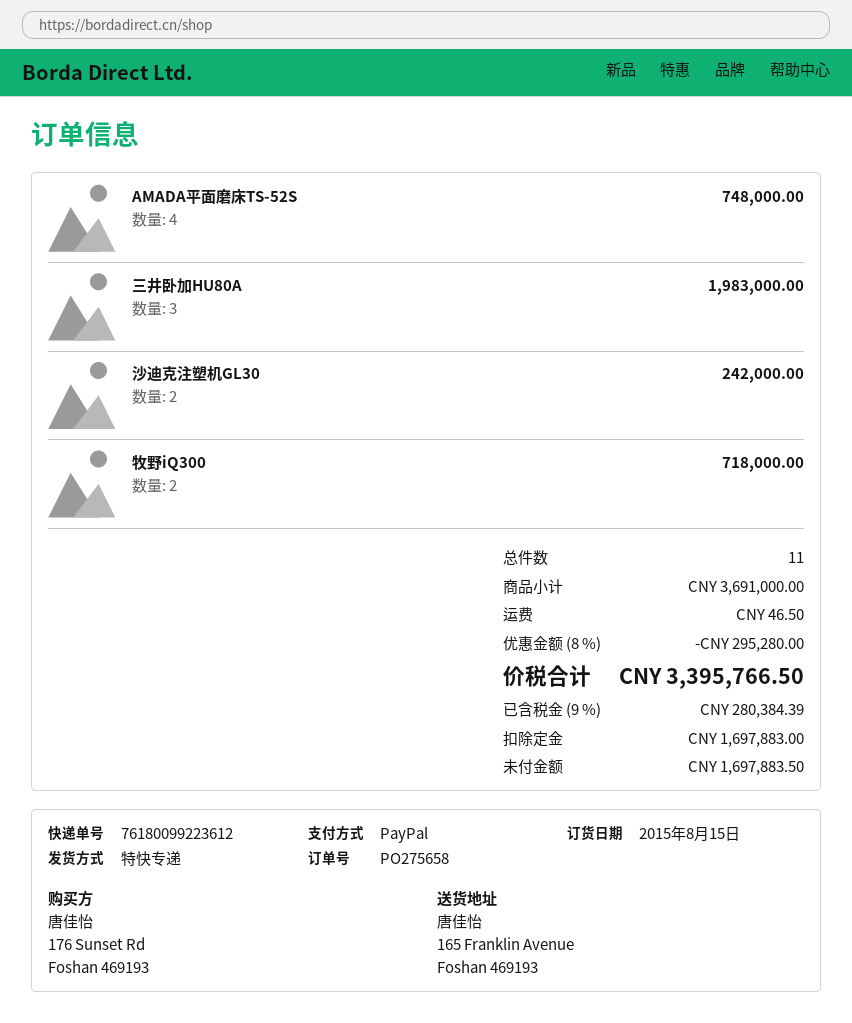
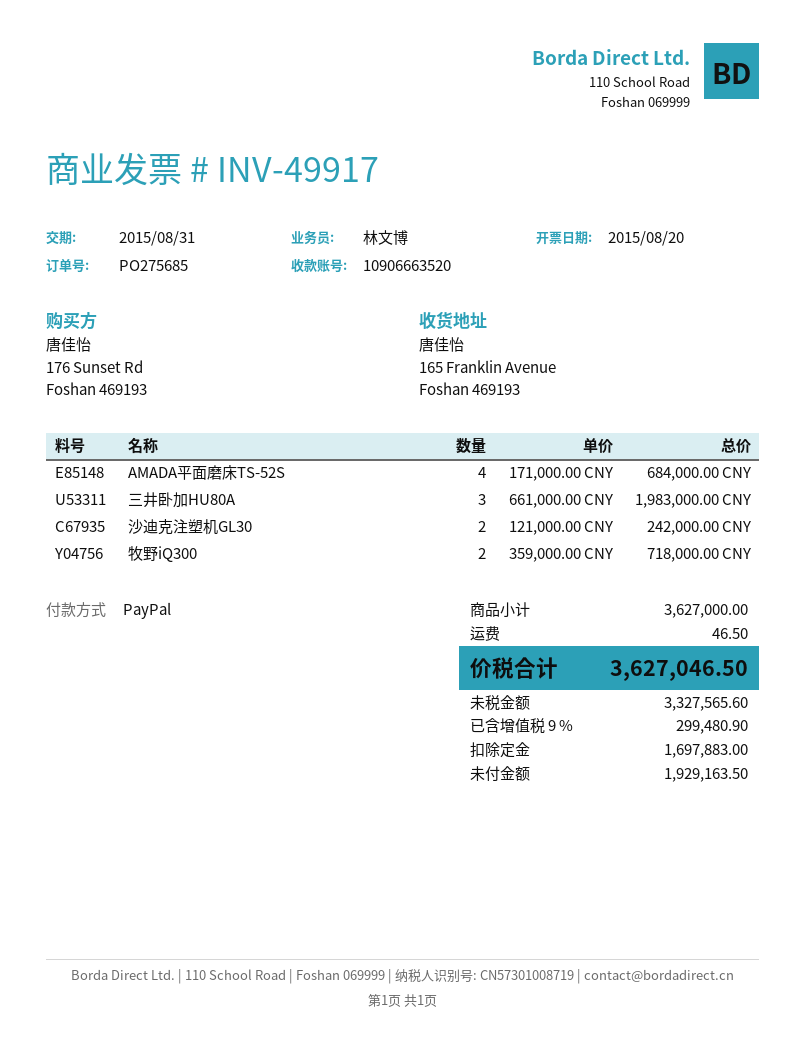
order number: PO275658 -> PO275685
AMADA平面磨床TS-52S: 4 for 748000.00 -> 4 for 684000.00
subtotal: 3691000.00 -> 3627000.00
discount: 8% = 295280.00 -> none
tax: 9% = 280384.39 -> 9% = 299480.90
total: 3395766.50 -> 3627046.50
balance: 1697883.50 -> 1929163.50

